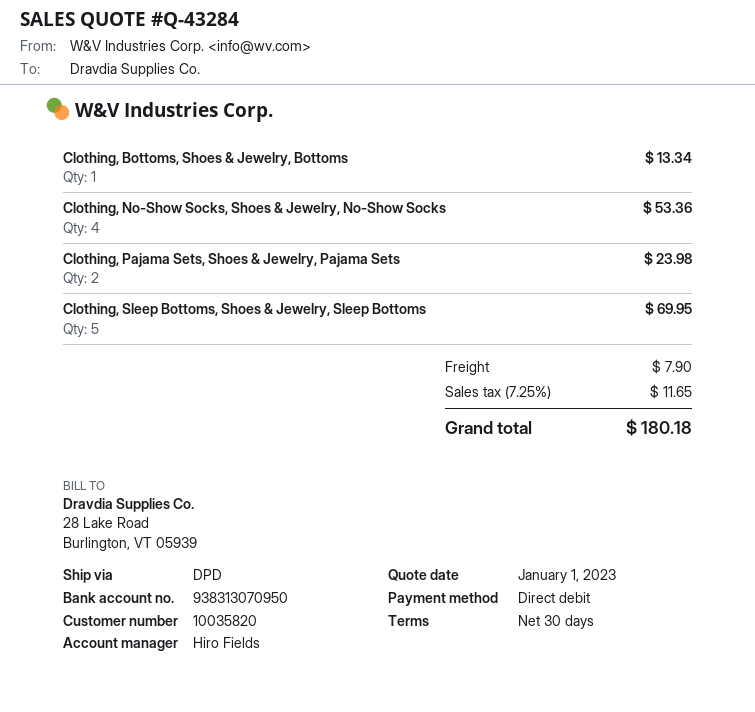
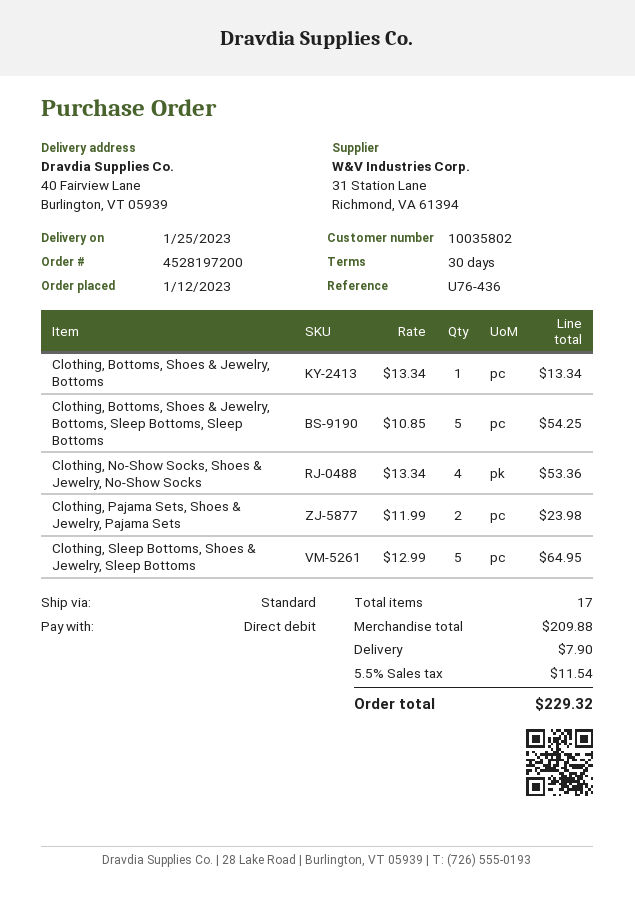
customer number: 10035820 -> 10035802
shipping method: DPD -> standard
Clothing, Sleep Bottoms, Shoes & Jewelry, Sleep Bottoms: 5 for 69.95 -> 5 for 64.95
Clothing, Bottoms, Shoes & Jewelry, Bottoms, Sleep Bottoms, Sleep Bottoms: none -> 5 for 54.25
tax: 7.25% = 11.65 -> 5.5% = 11.54
total: 180.18 -> 229.32

